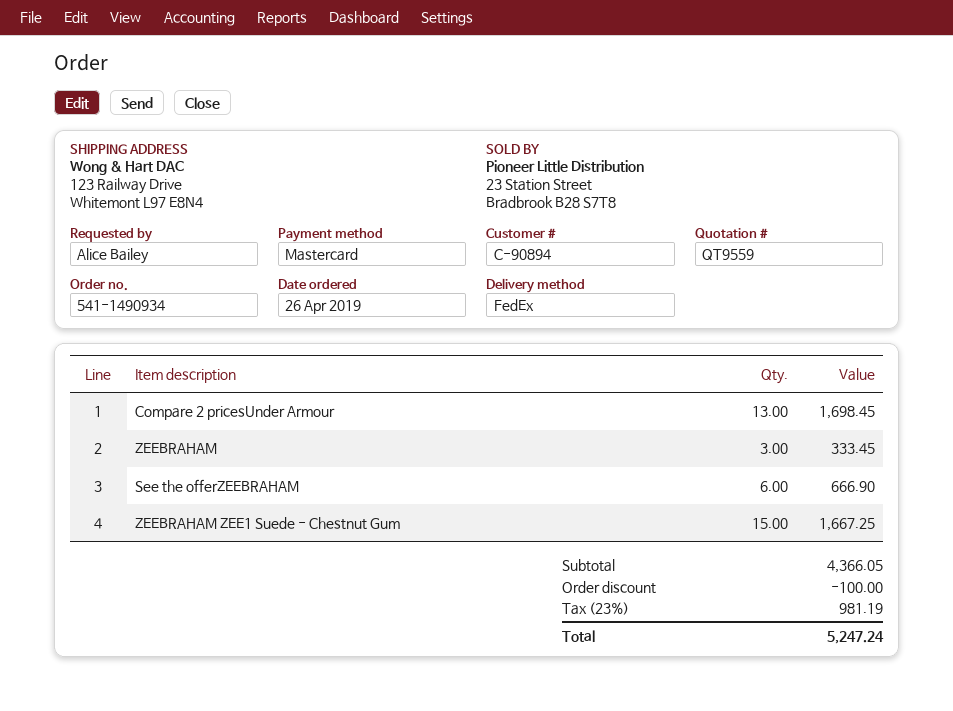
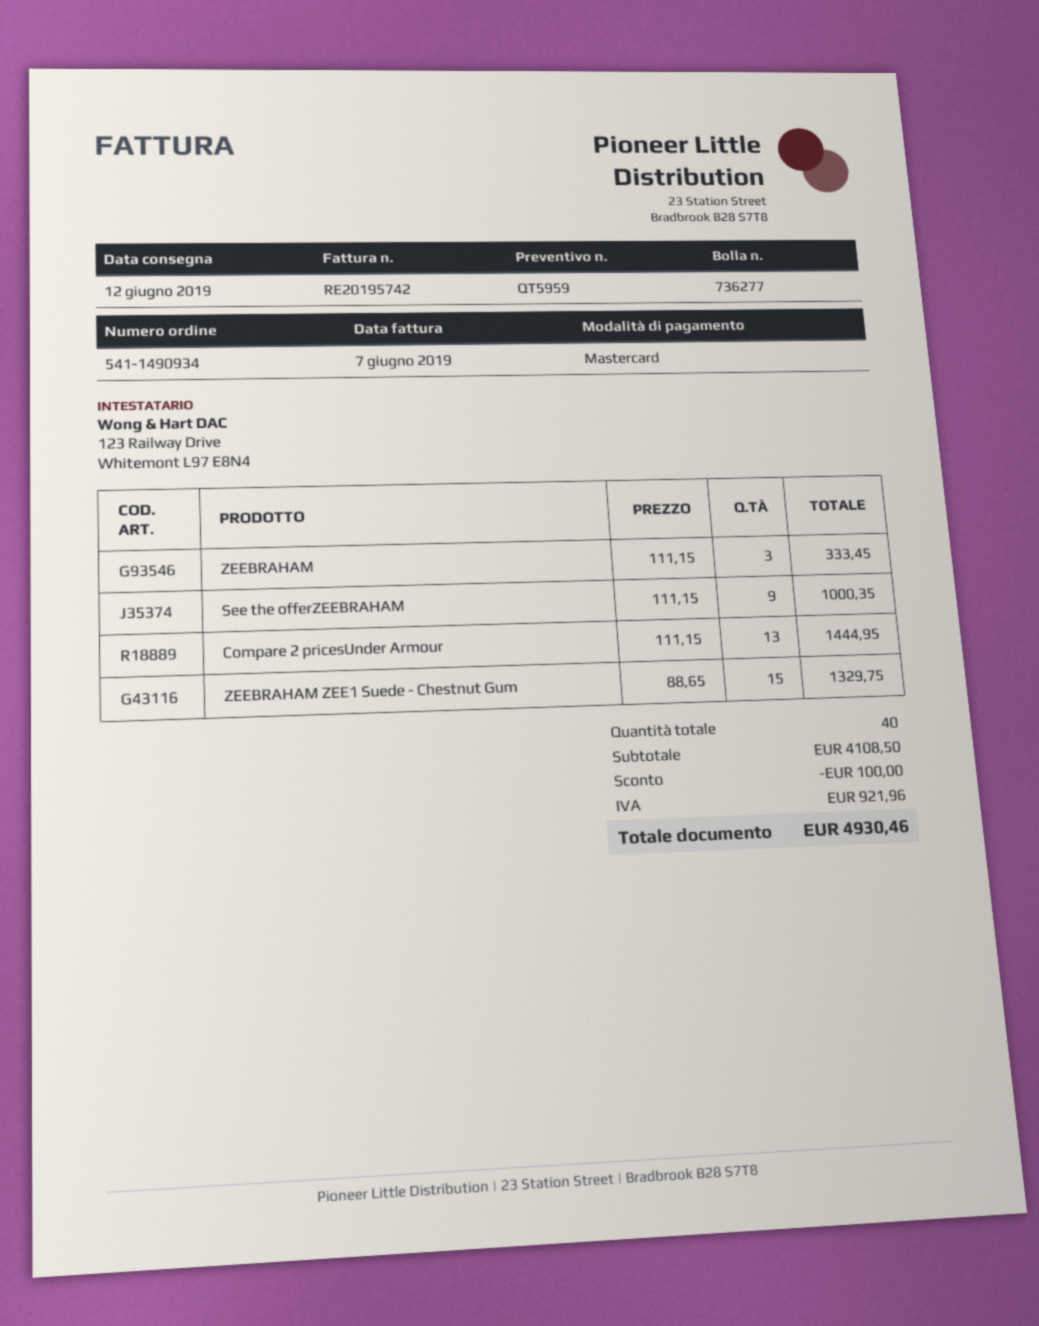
quote number: QT9559 -> QT5959
Compare 2 pricesUnder Armour: 13 for 1698.45 -> 13 for 1444.95
See the offerZEEBRAHAM: 6 for 666.90 -> 9 for 1000.35
ZEEBRAHAM ZEE1 Suede - Chestnut Gum: 15 for 1667.25 -> 15 for 1329.75
subtotal: 4366.05 -> 4108.50
tax: 981.19 -> 921.96
total: 5247.24 -> 4930.46

